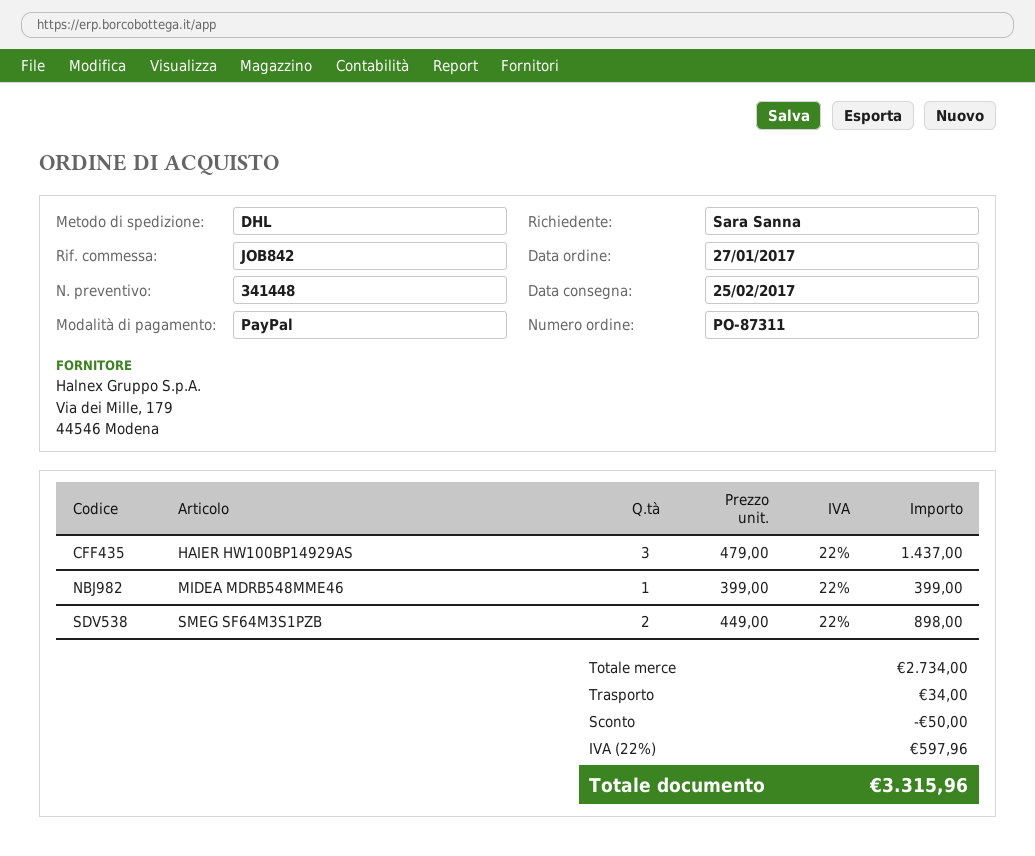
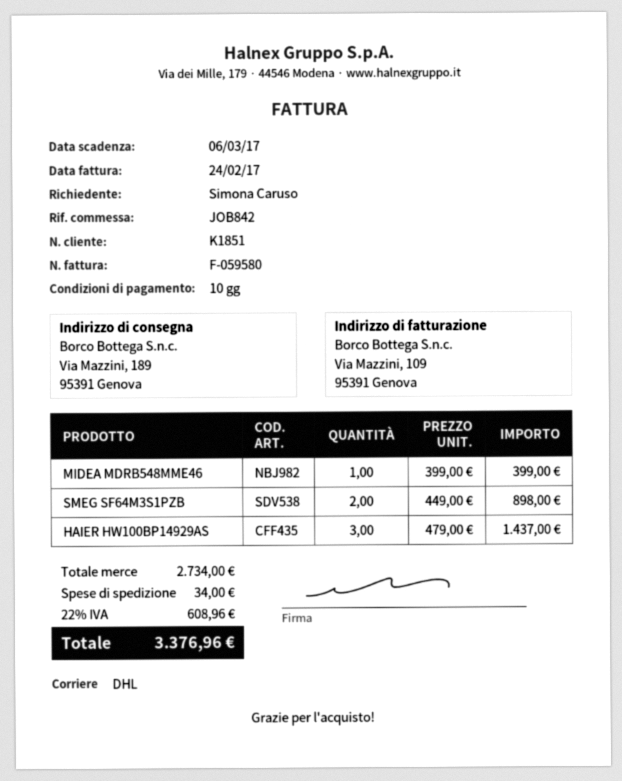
ordered by: Sara Sanna -> Simona Caruso
discount: 50.00 -> none
tax: 22% = 597.96 -> 22% = 608.96
total: 3315.96 -> 3376.96

